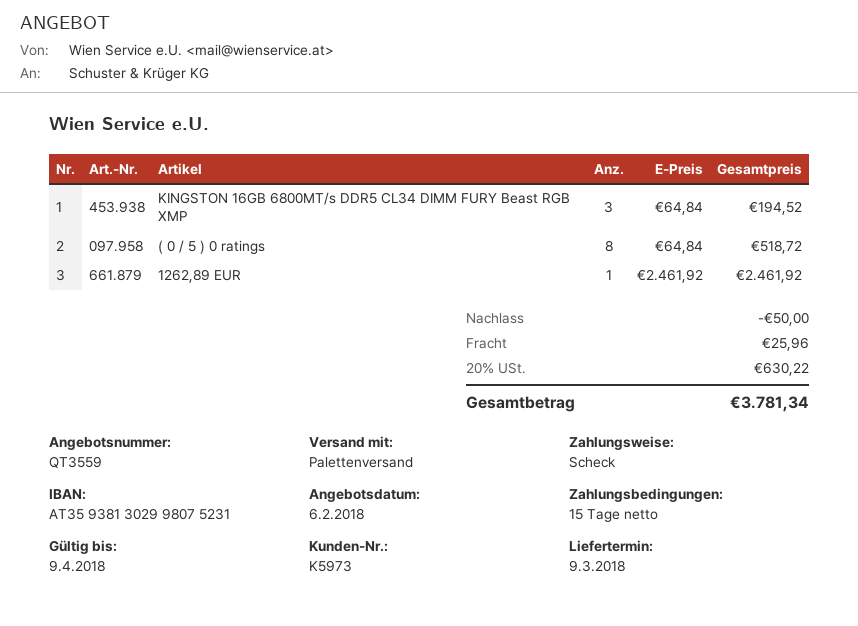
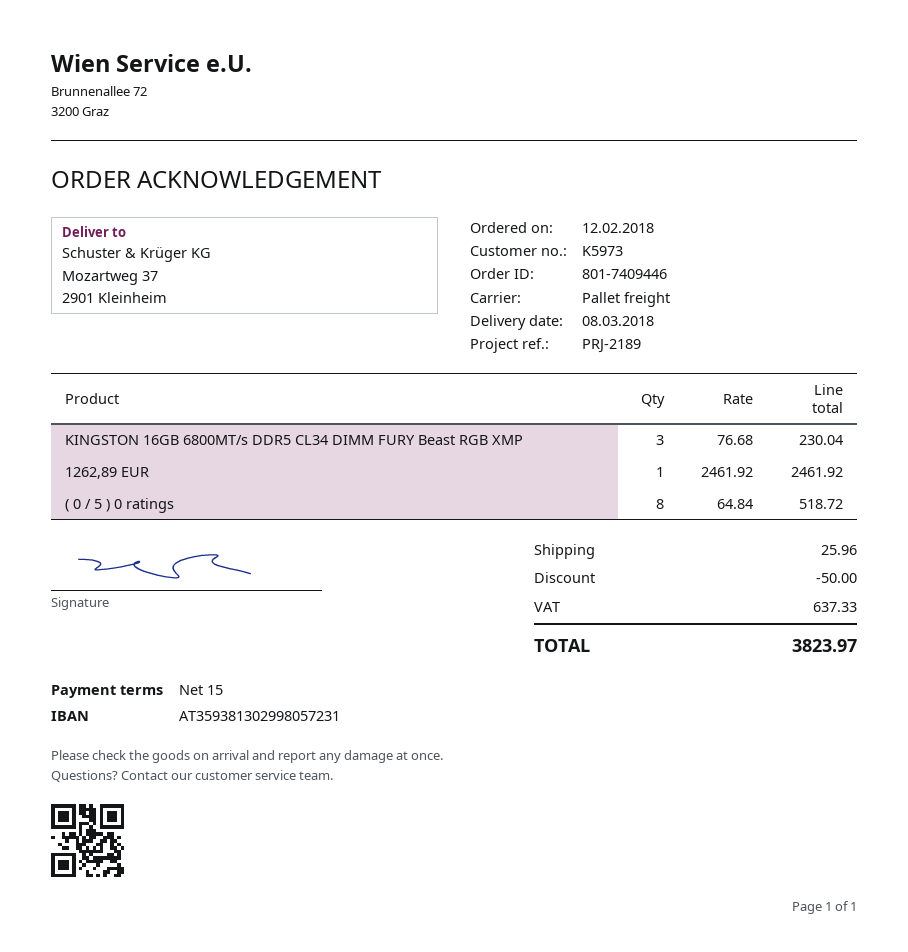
delivery date: 2018-03-09 -> 2018-03-08
bank account: AT359381302998075231 -> AT359381302998057231
KINGSTON 16GB 6800MT/s DDR5 CL34 DIMM FURY Beast RGB XMP: 3 x 64.84 = 194.52 -> 3 x 76.68 = 230.04
tax: 630.22 -> 637.33
total: 3781.34 -> 3823.97

